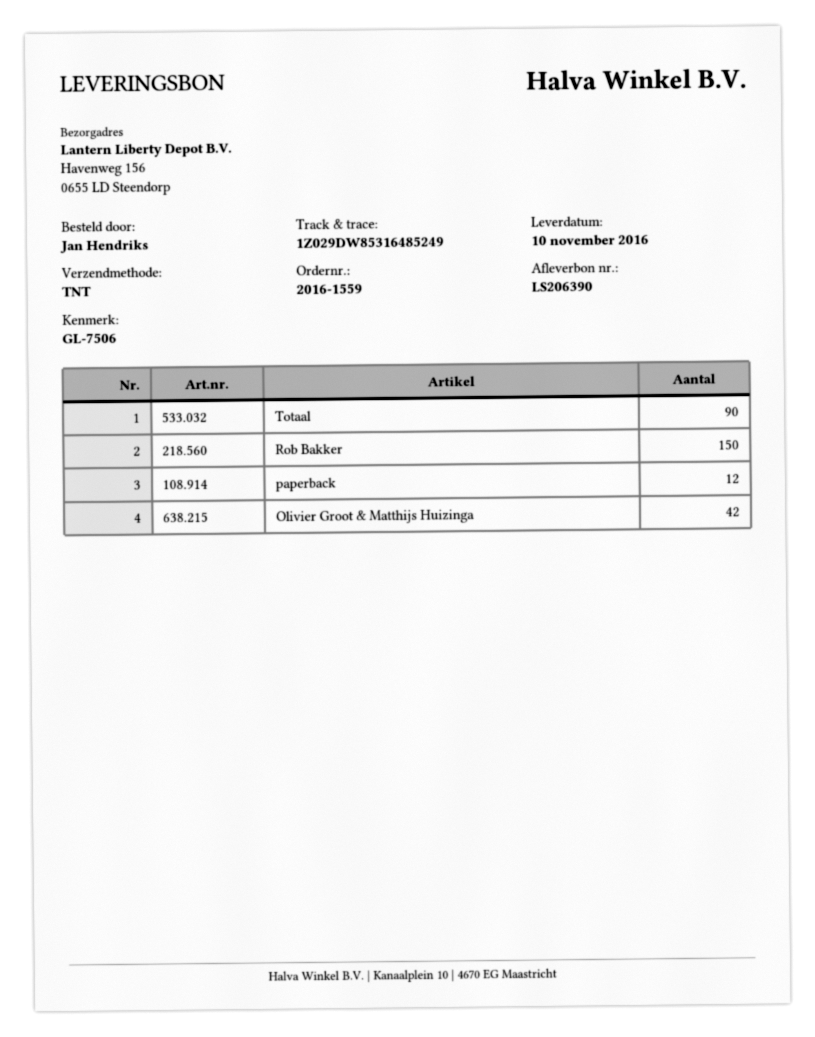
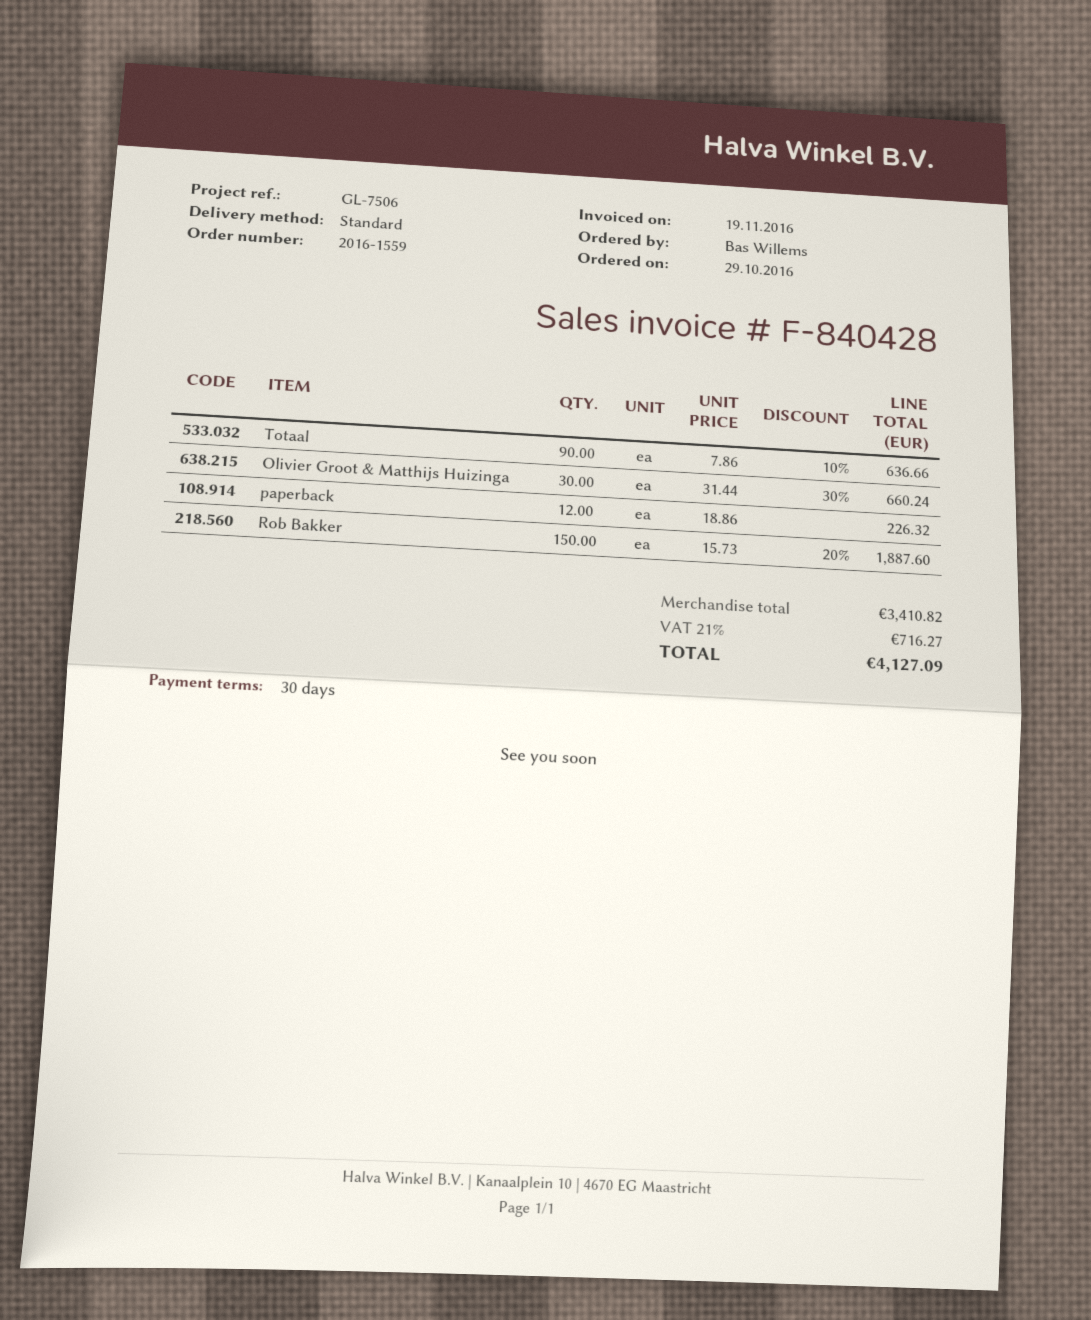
ordered by: Jan Hendriks -> Bas Willems
shipping method: TNT -> standard
Olivier Groot & Matthijs Huizinga: 42 -> 30

